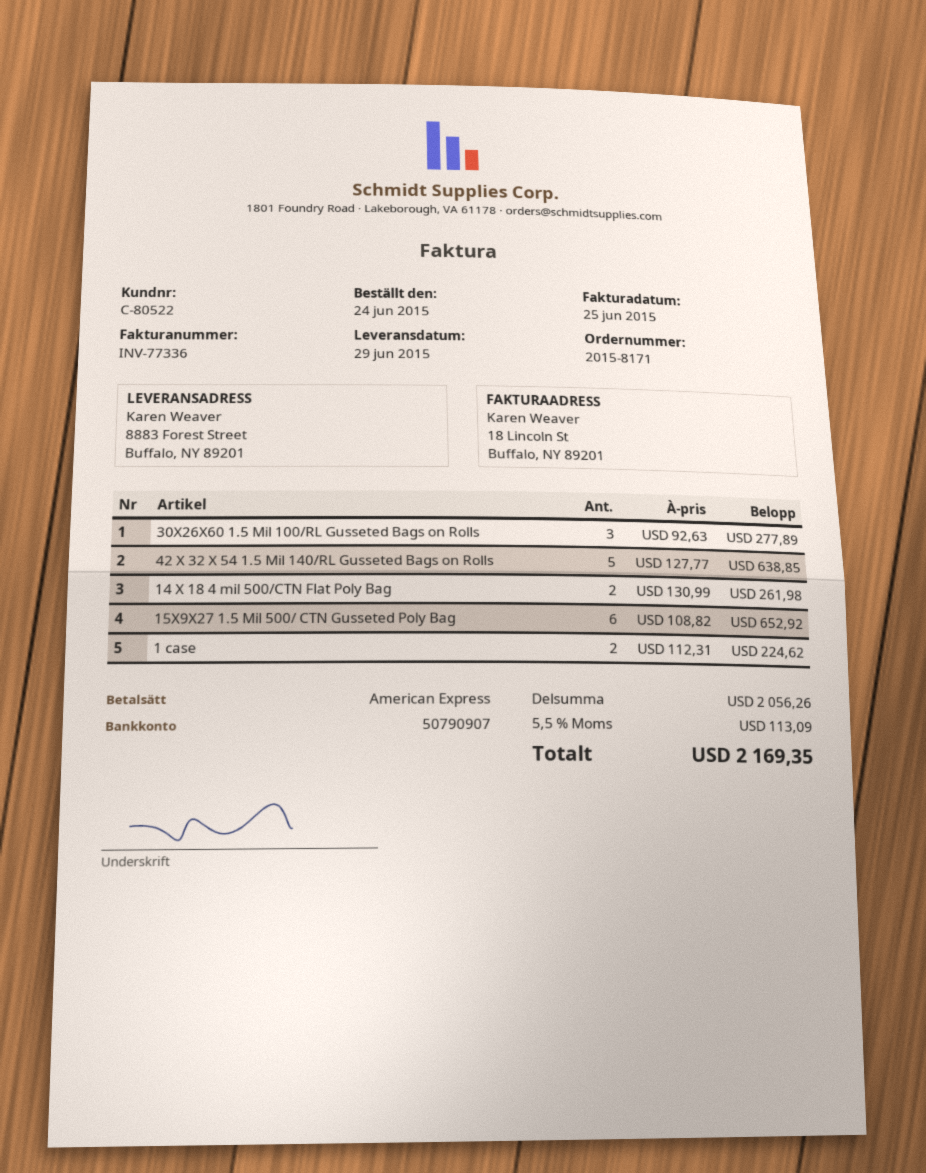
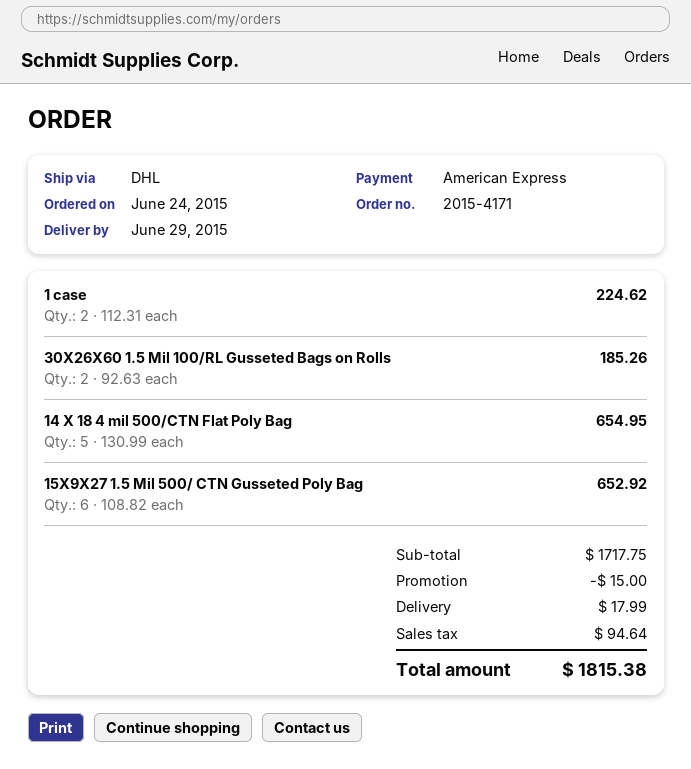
order number: 2015-8171 -> 2015-4171
30X26X60 1.5 Mil 100/RL Gusseted Bags on Rolls: 3 x 92.63 = 277.89 -> 2 x 92.63 = 185.26
42 X 32 X 54 1.5 Mil 140/RL Gusseted Bags on Rolls: 5 x 127.77 = 638.85 -> none
14 X 18 4 mil 500/CTN Flat Poly Bag: 2 x 130.99 = 261.98 -> 5 x 130.99 = 654.95
subtotal: 2056.26 -> 1717.75
discount: none -> 15.00
shipping: none -> 17.99
tax: 113.09 -> 94.64
total: 2169.35 -> 1815.38

